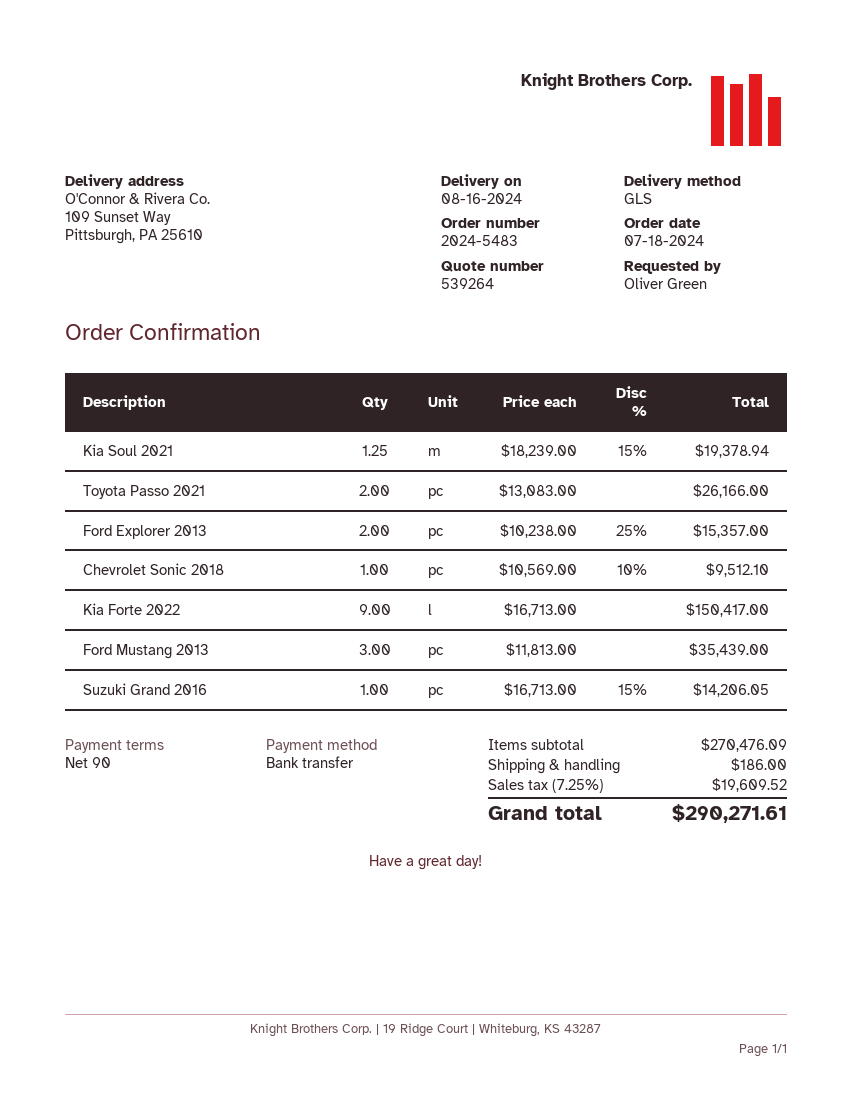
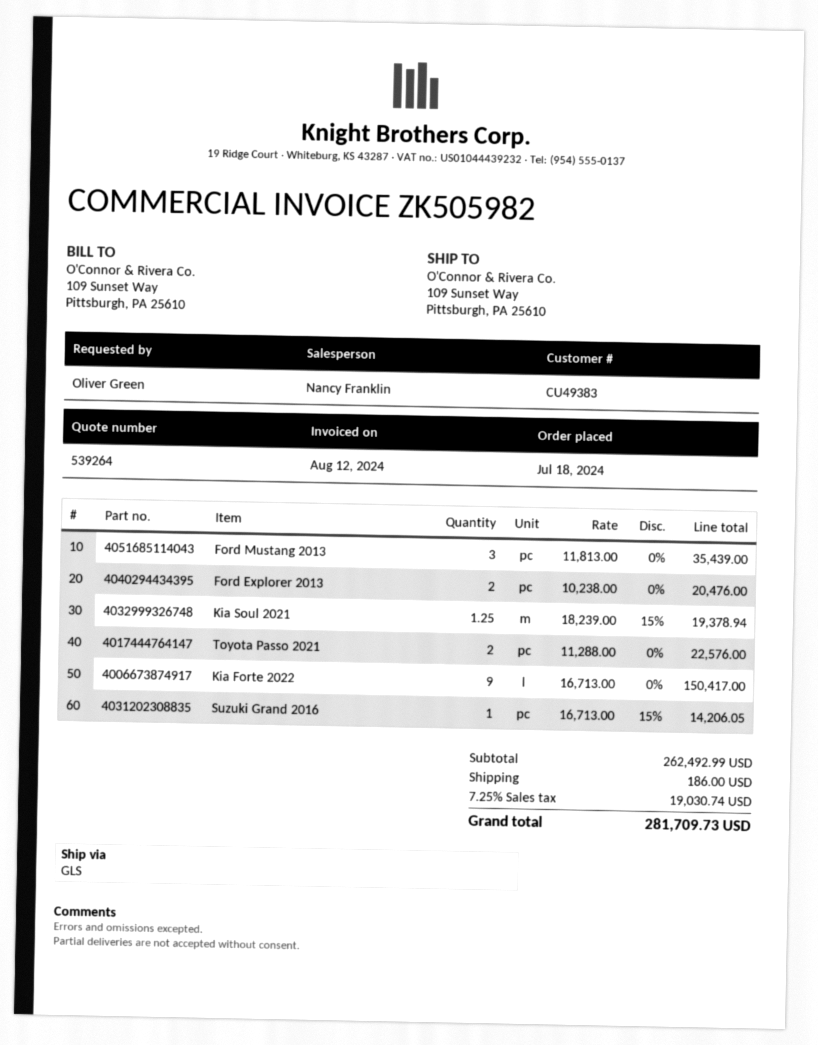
Toyota Passo 2021: 2 x 13083.00 = 26166.00 -> 2 x 11288.00 = 22576.00
Ford Explorer 2013: 2 x 10238.00 - 25% = 15357.00 -> 2 x 10238.00 = 20476.00
Chevrolet Sonic 2018: 1 x 10569.00 - 10% = 9512.10 -> none
subtotal: 270476.09 -> 262492.99
tax: 7.25% = 19609.52 -> 7.25% = 19030.74
total: 290271.61 -> 281709.73

